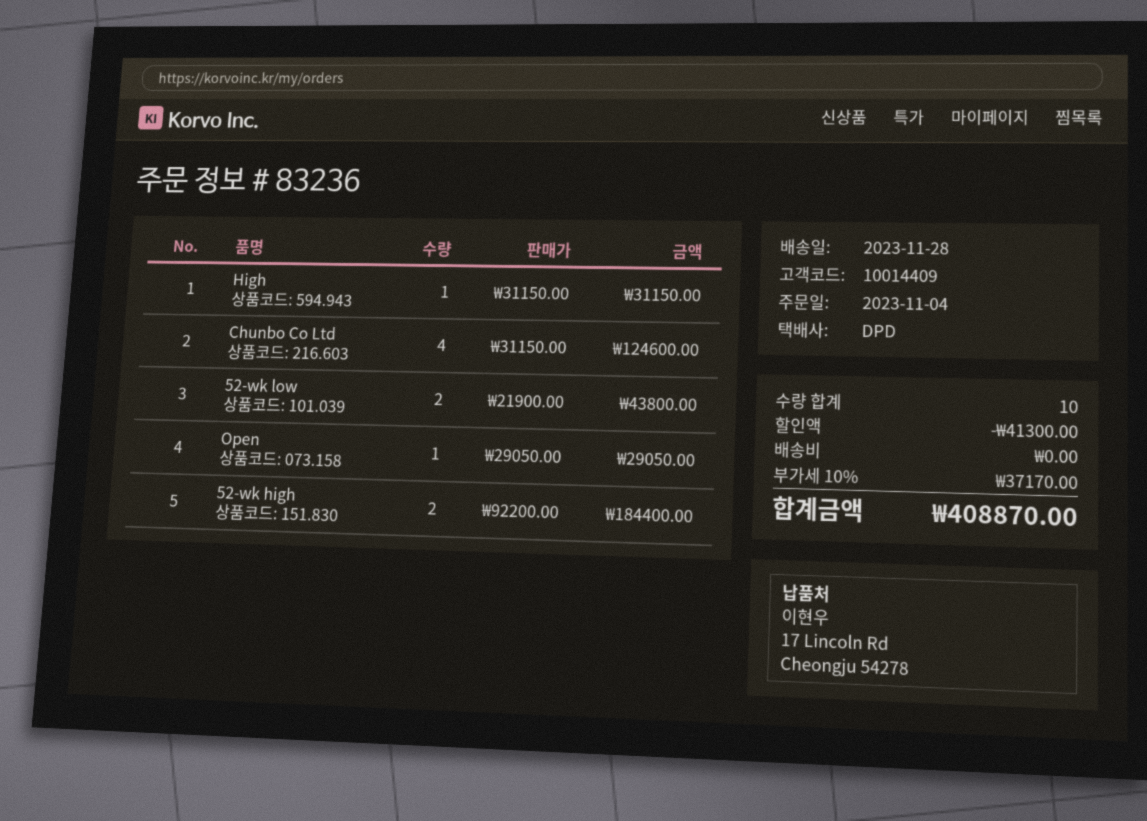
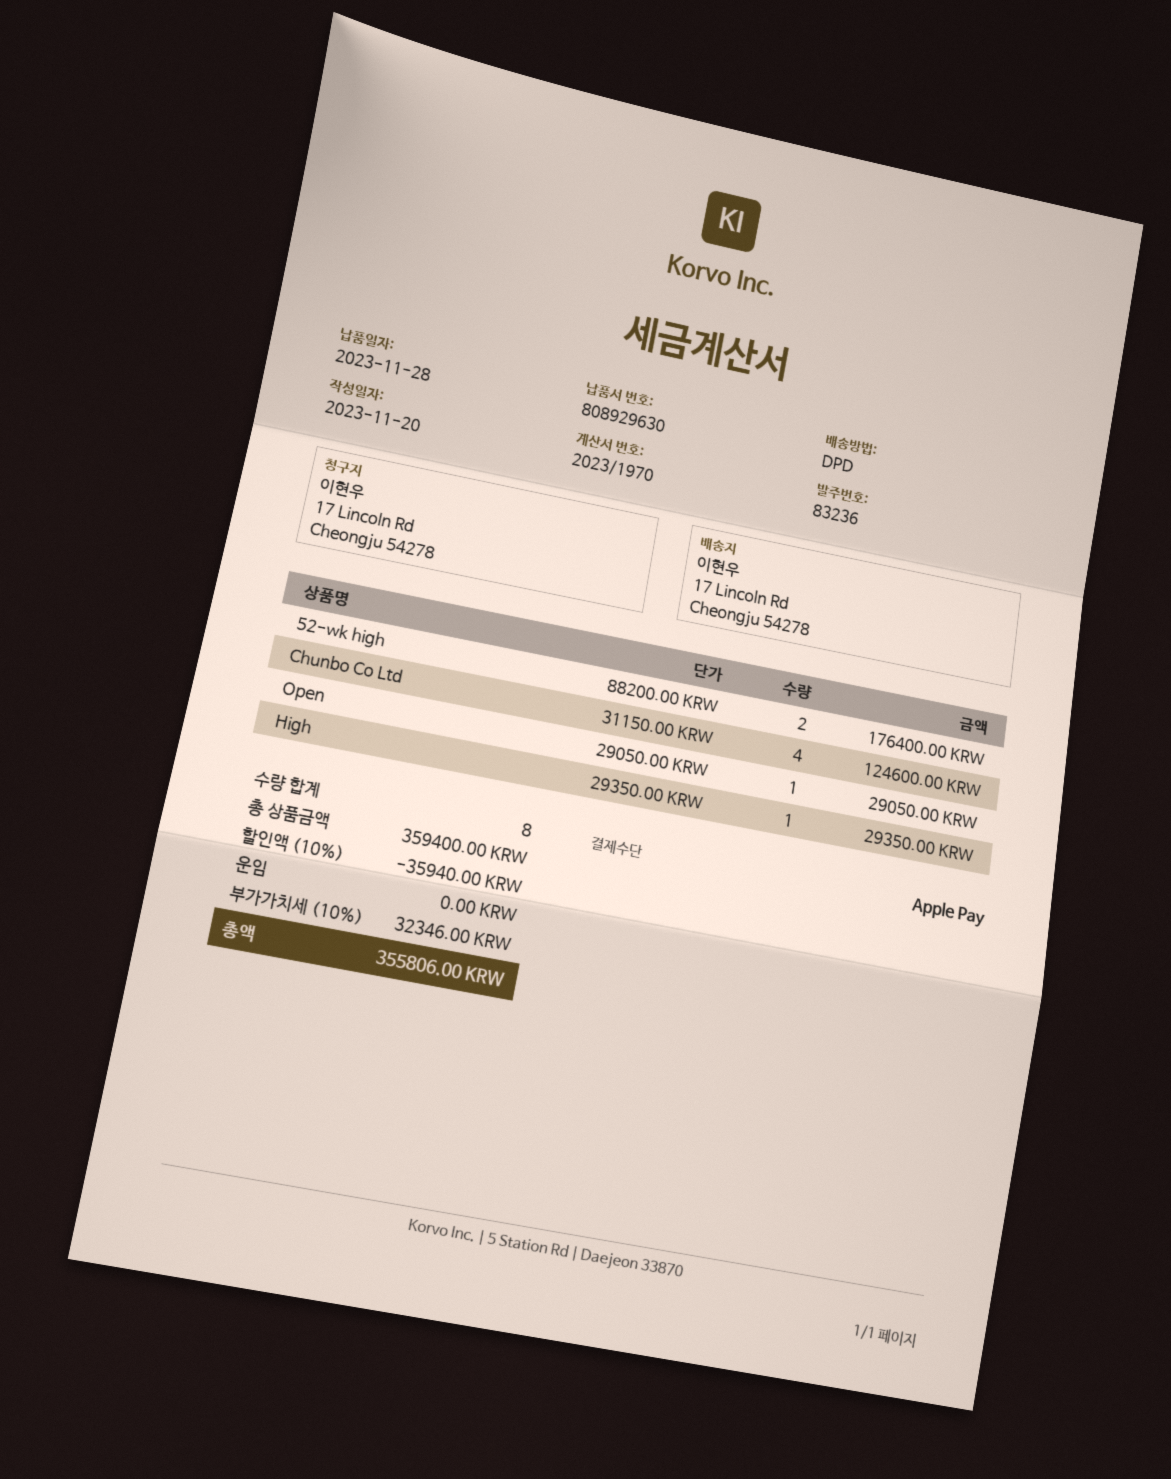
High: 1 x 31150.00 = 31150.00 -> 1 x 29350.00 = 29350.00
52-wk low: 2 x 21900.00 = 43800.00 -> none
52-wk high: 2 x 92200.00 = 184400.00 -> 2 x 88200.00 = 176400.00
total quantity: 10 -> 8
discount: 41300.00 -> 35940.00
tax: 10% = 37170.00 -> 10% = 32346.00
total: 408870.00 -> 355806.00

